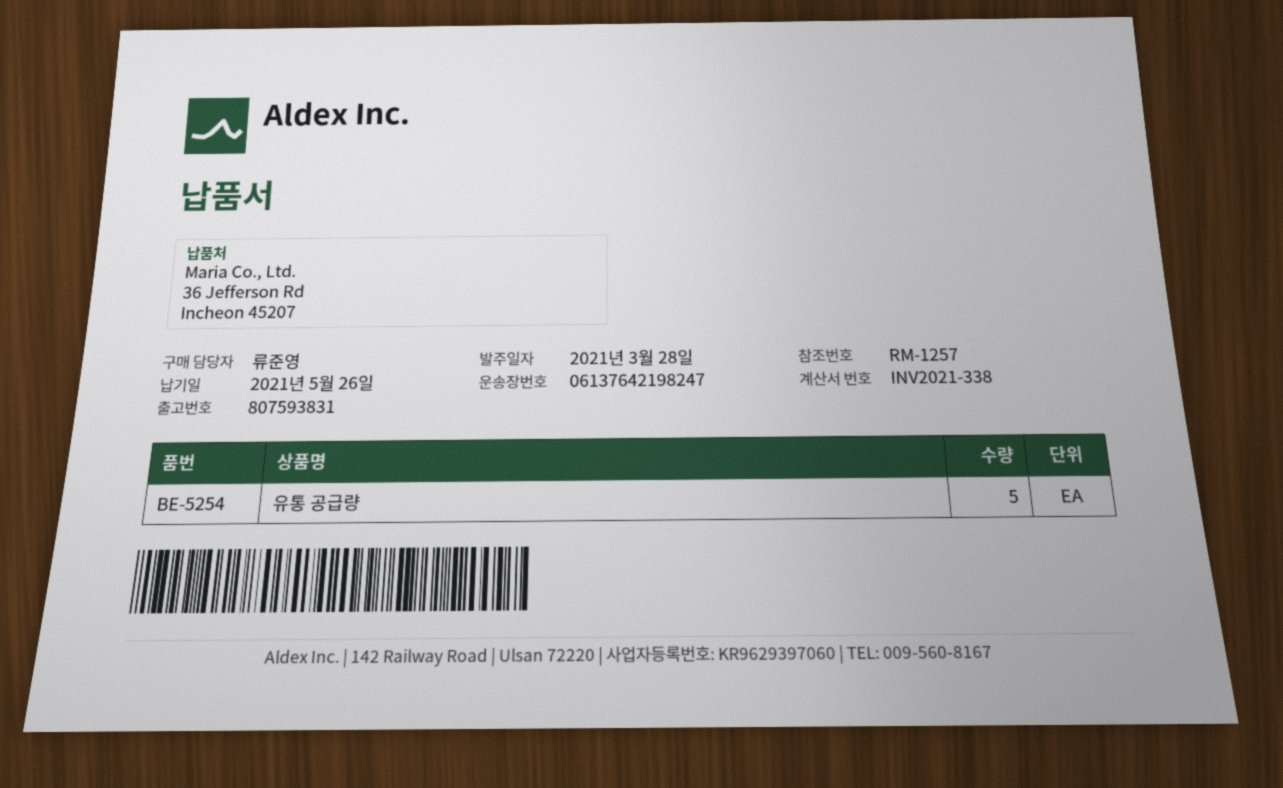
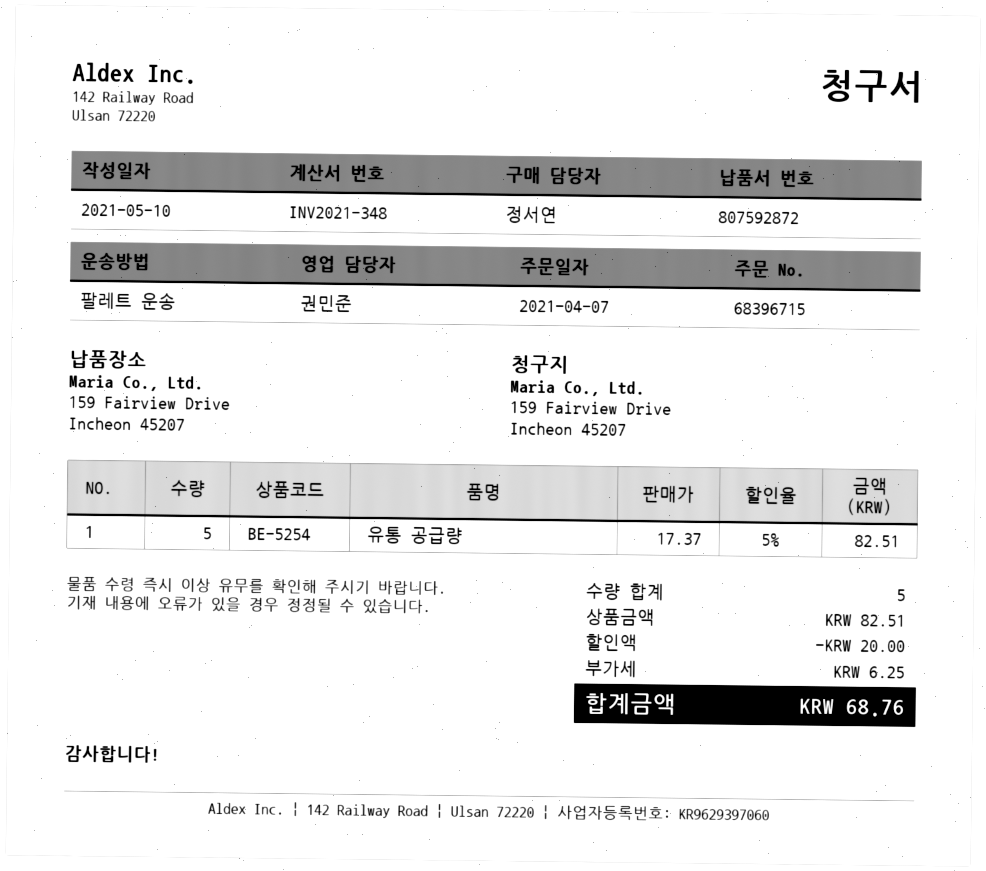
order date: 2021-03-28 -> 2021-04-07
delivery note number: 807593831 -> 807592872
invoice number: INV2021-338 -> INV2021-348
ordered by: 류준영 -> 정서연
ship to: 36 Jefferson Rd, Incheon 45207 -> 159 Fairview Drive, Incheon 45207

